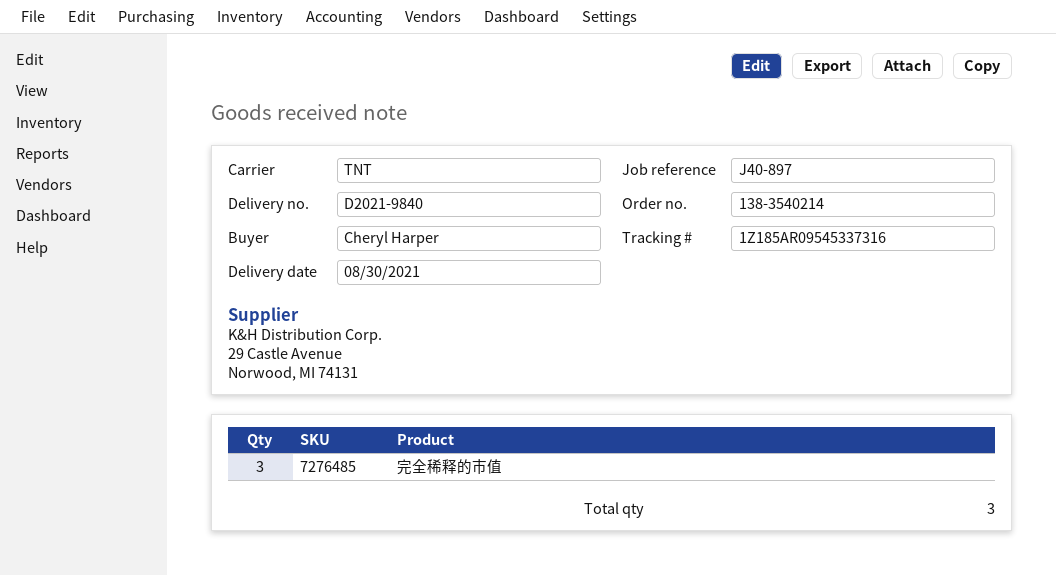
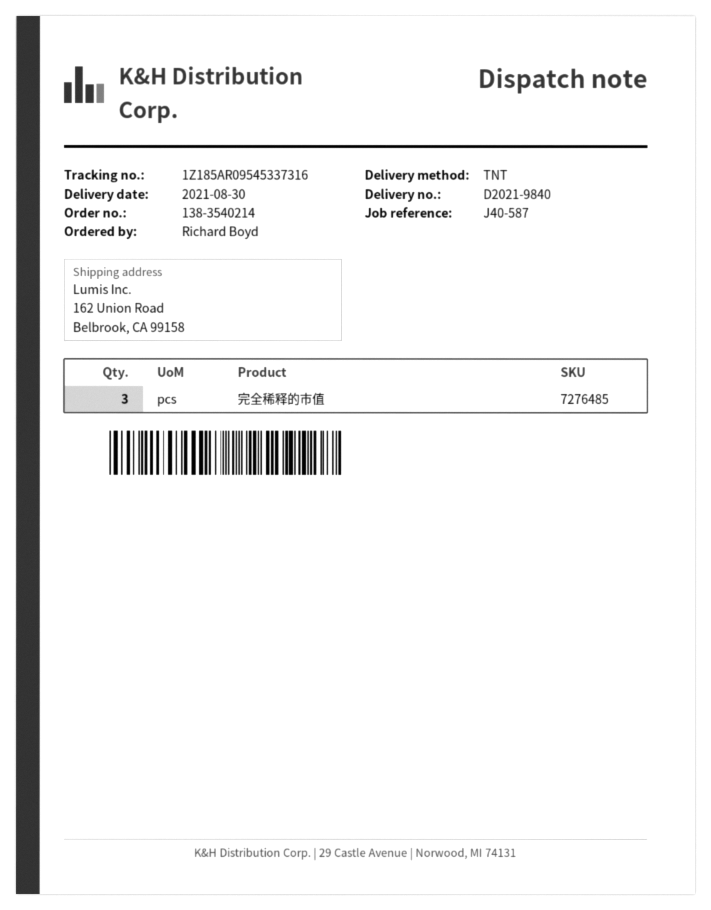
reference: J40-897 -> J40-587
ordered by: Cheryl Harper -> Richard Boyd

